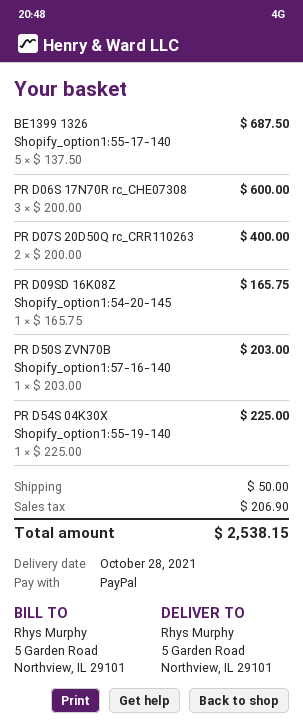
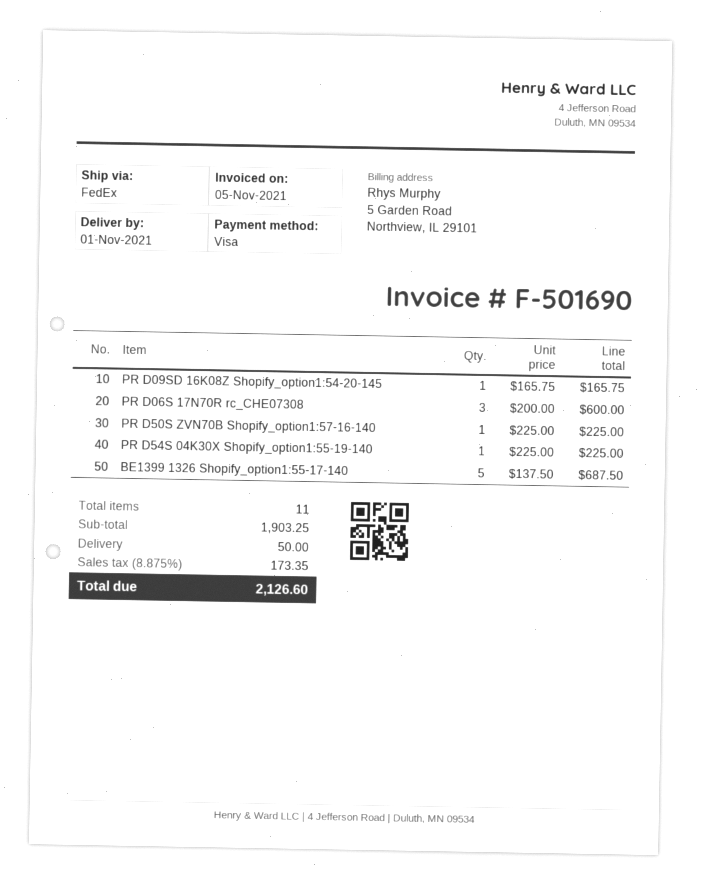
delivery date: 2021-10-28 -> 2021-11-01
payment method: PayPal -> Visa
PR D07S 20D50Q rc_CRR110263: 2 x 200.00 = 400.00 -> none
PR D50S ZVN70B Shopify_option1:57-16-140: 1 x 203.00 = 203.00 -> 1 x 225.00 = 225.00
tax: 206.90 -> 173.35
total: 2538.15 -> 2126.60

